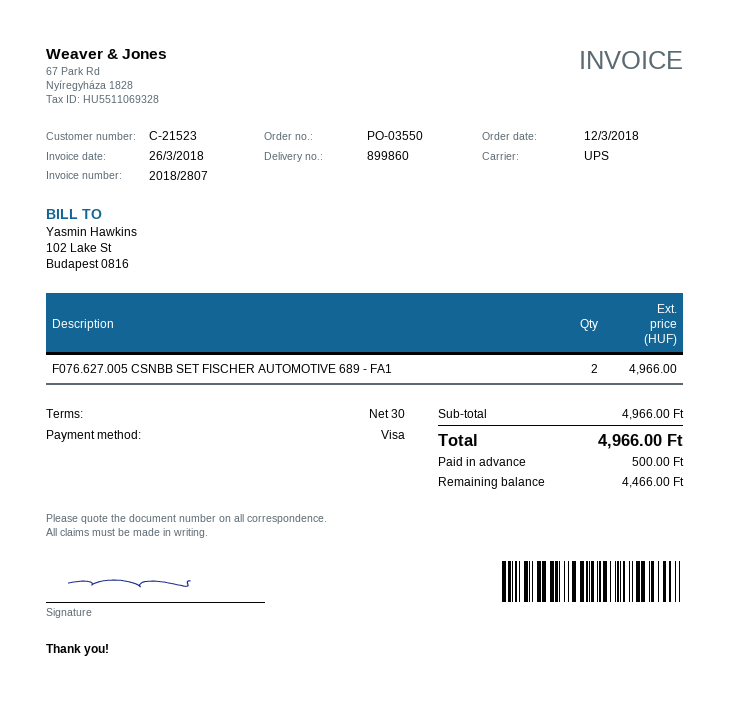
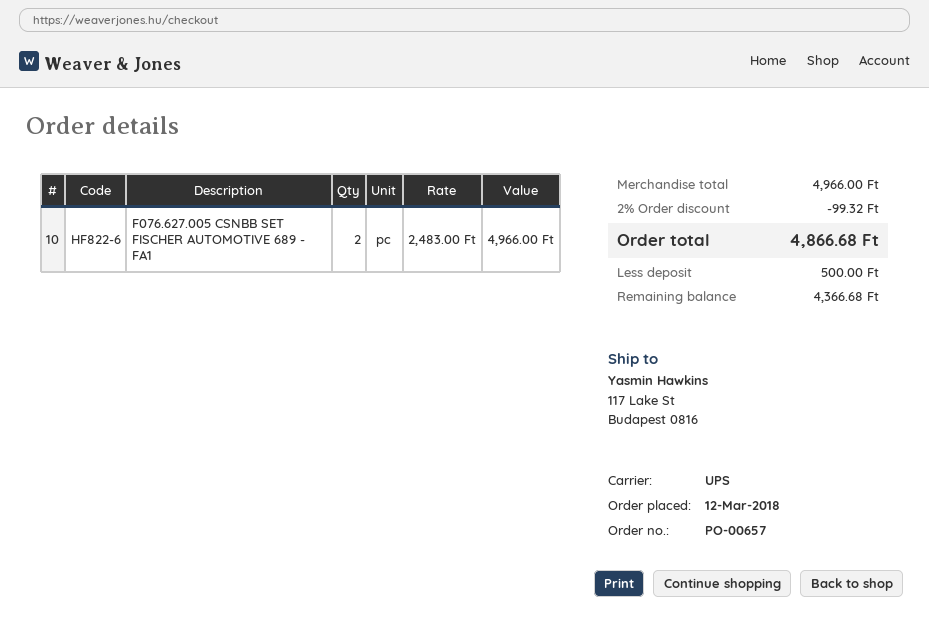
order number: PO-03550 -> PO-00657
discount: none -> 2% = 99.32
total: 4966.00 -> 4866.68
balance: 4466.00 -> 4366.68

